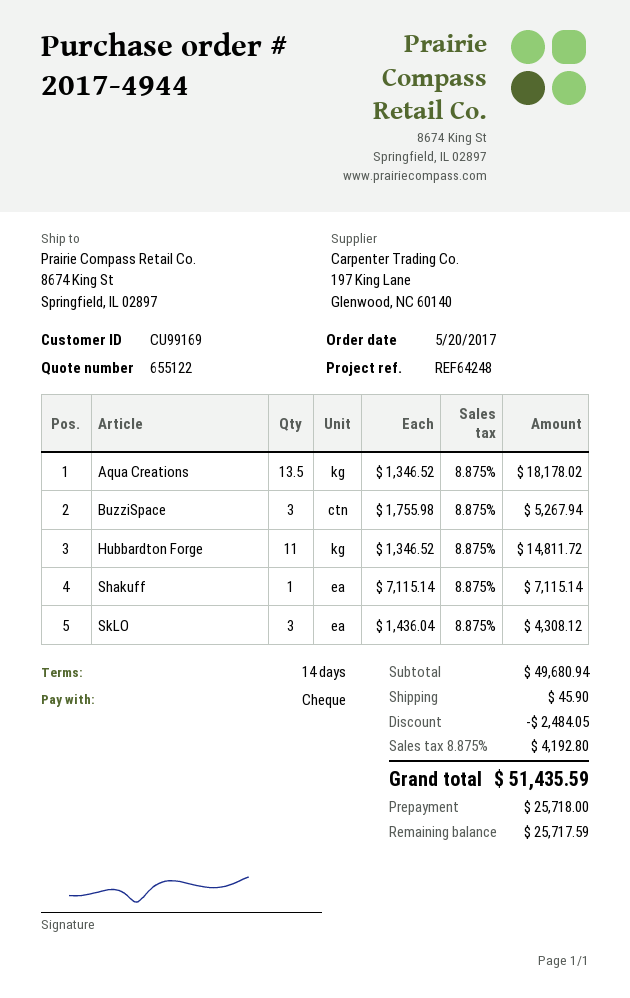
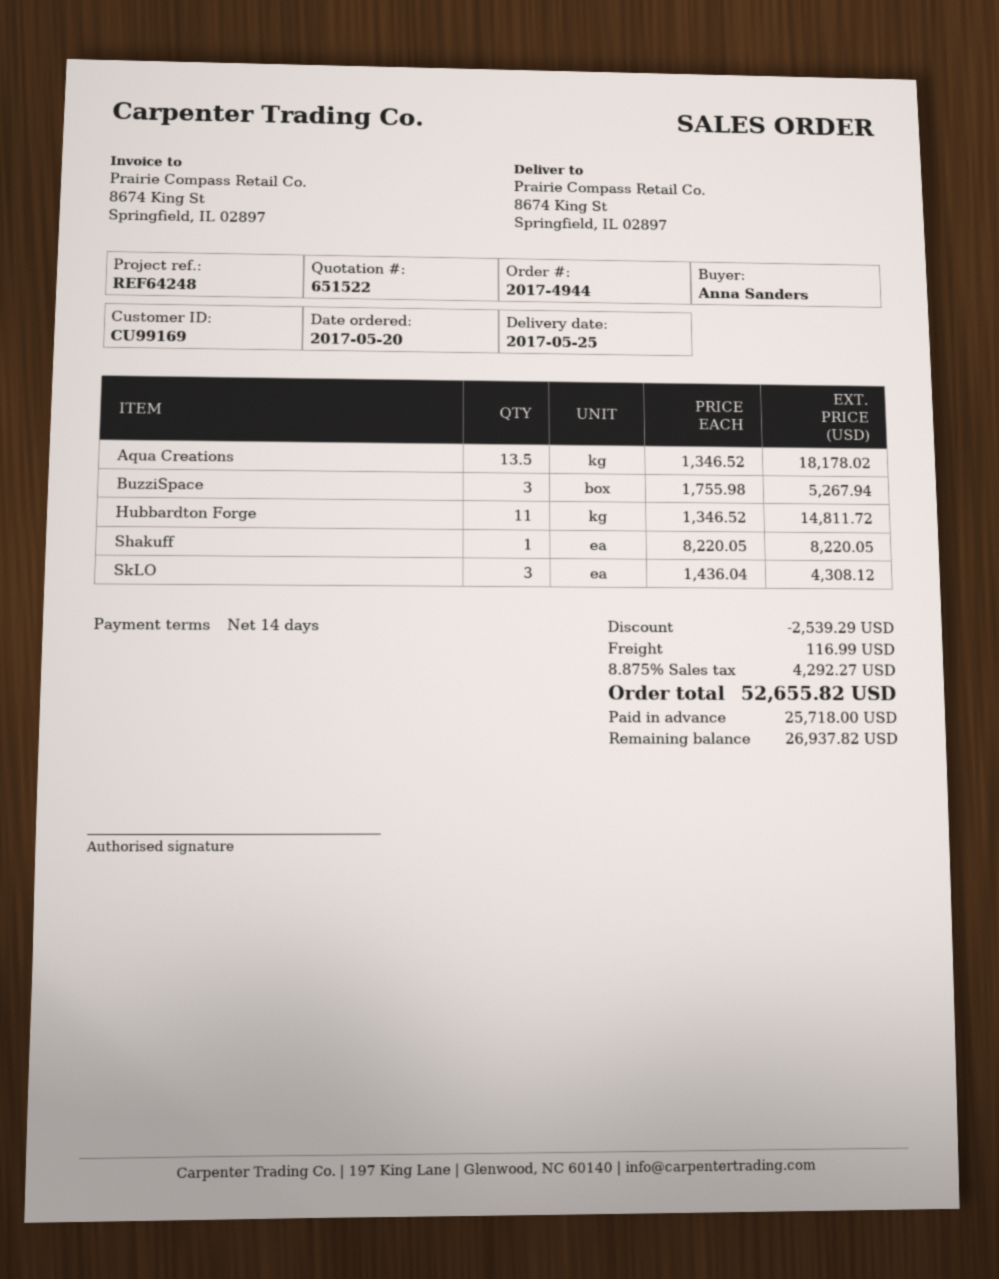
quote number: 655122 -> 651522
Shakuff: 1 x 7115.14 = 7115.14 -> 1 x 8220.05 = 8220.05
discount: 2484.05 -> 2539.29
shipping: 45.90 -> 116.99
tax: 8.875% = 4192.80 -> 8.875% = 4292.27
total: 51435.59 -> 52655.82
balance: 25717.59 -> 26937.82

